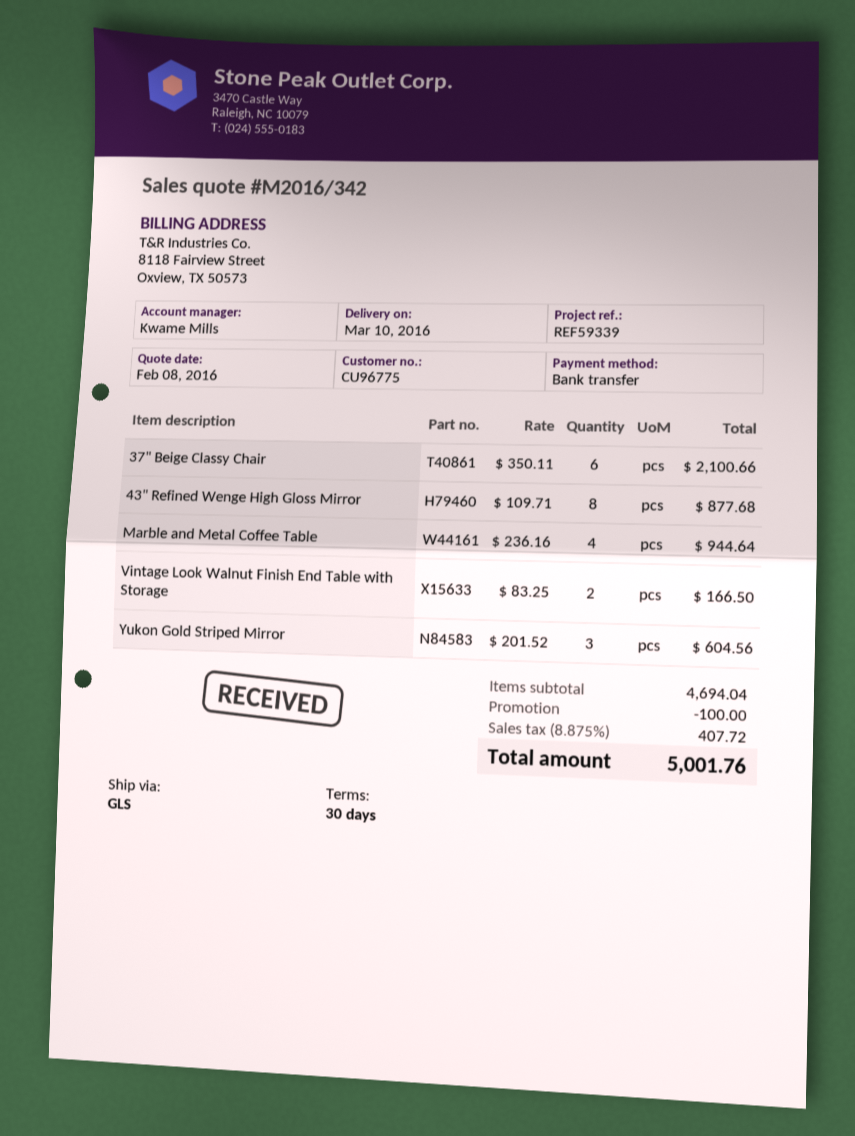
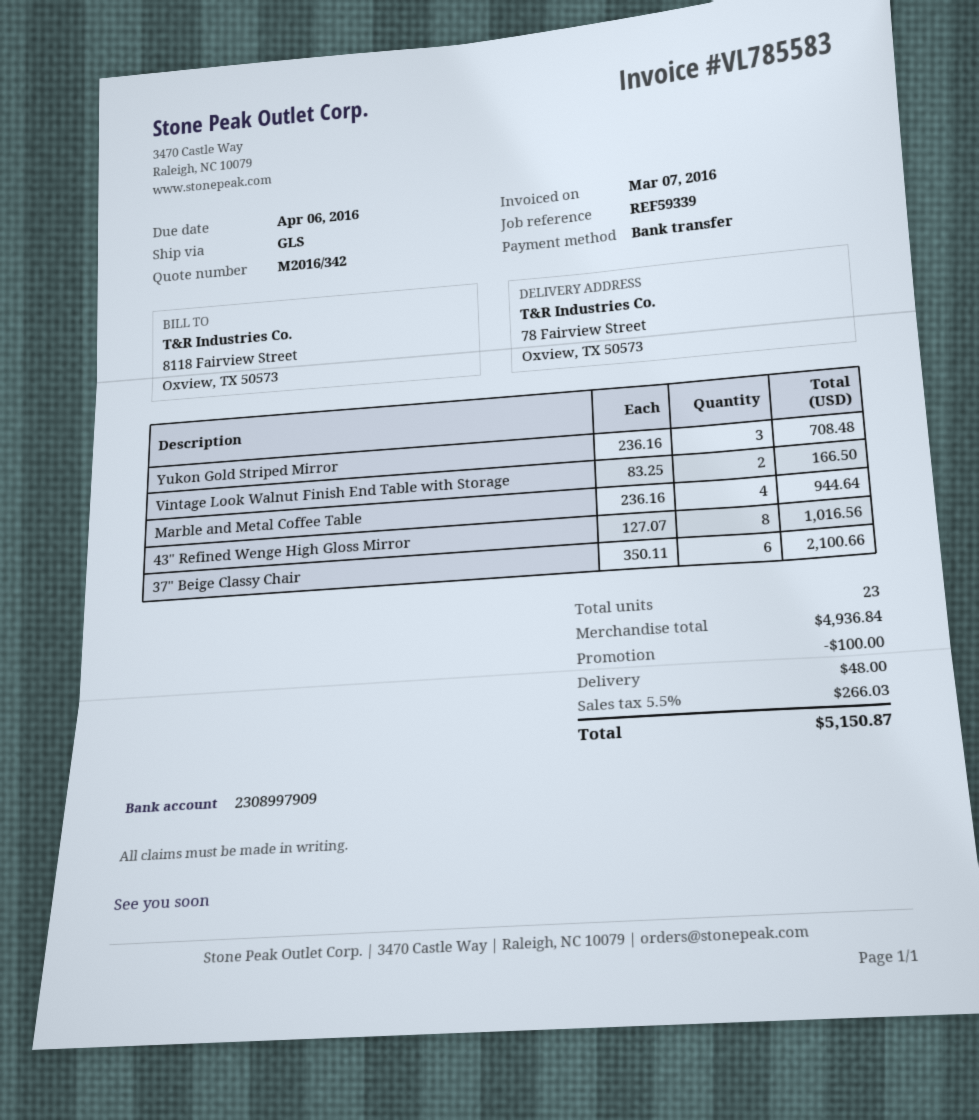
43" Refined Wenge High Gloss Mirror: 8 x 109.71 = 877.68 -> 8 x 127.07 = 1016.56
Yukon Gold Striped Mirror: 3 x 201.52 = 604.56 -> 3 x 236.16 = 708.48
subtotal: 4694.04 -> 4936.84
shipping: none -> 48.00
tax: 8.875% = 407.72 -> 5.5% = 266.03
total: 5001.76 -> 5150.87

